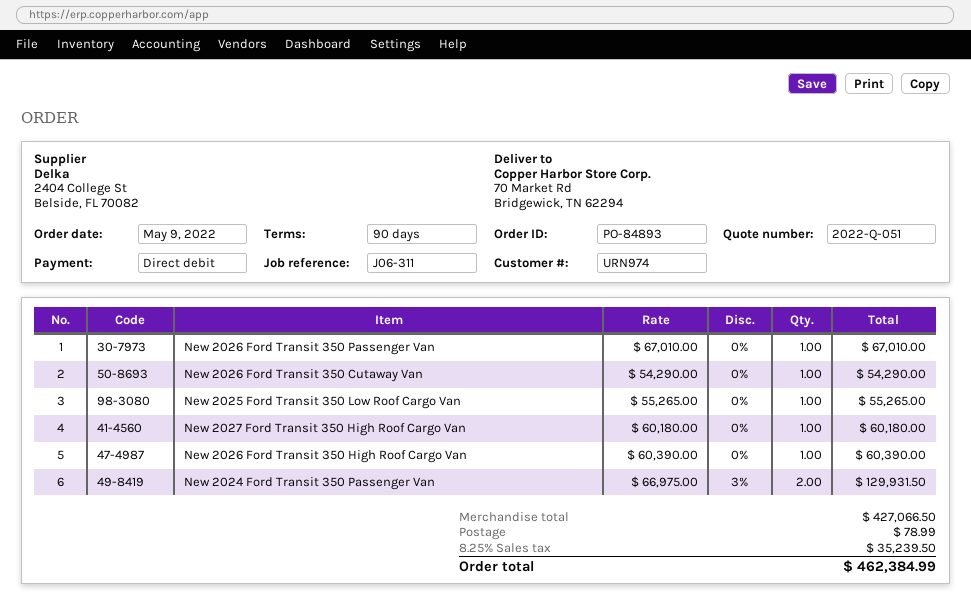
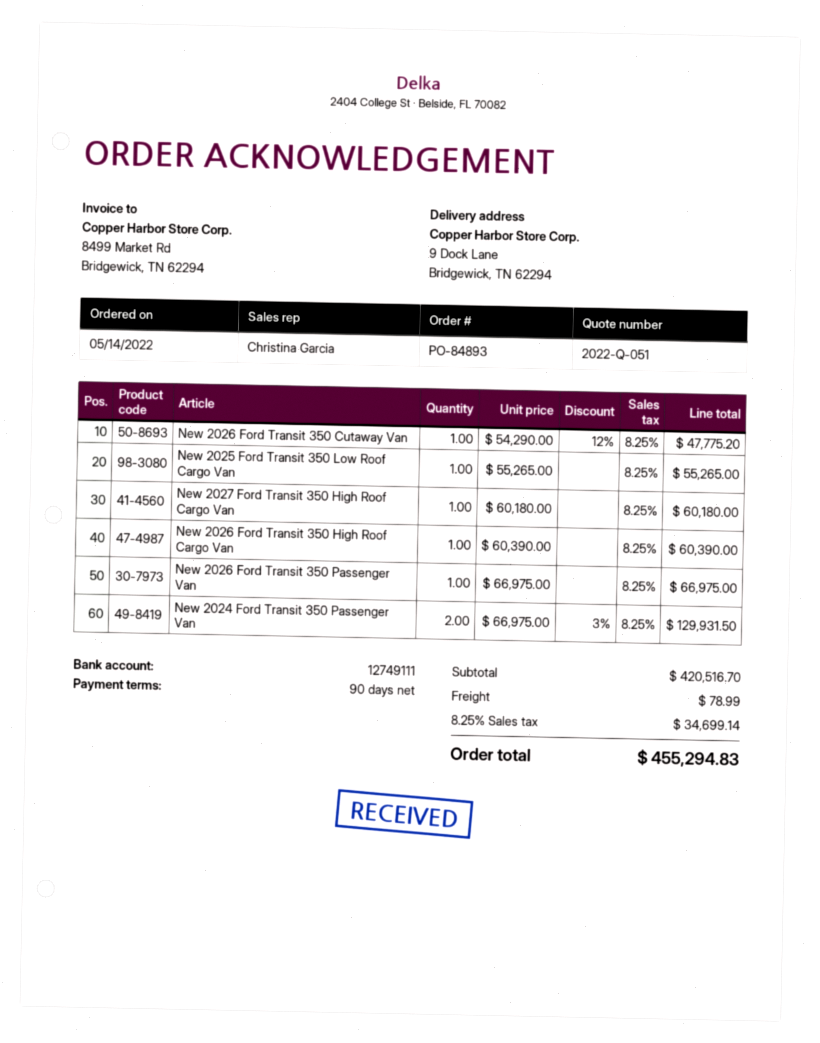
order date: 2022-05-09 -> 2022-05-14
ship to: 70 Market Rd, Bridgewick, TN 62294 -> 9 Dock Lane, Bridgewick, TN 62294
New 2026 Ford Transit 350 Passenger Van: 1 x 67010.00 = 67010.00 -> 1 x 66975.00 = 66975.00
New 2026 Ford Transit 350 Cutaway Van: 1 x 54290.00 = 54290.00 -> 1 x 54290.00 - 12% = 47775.20
subtotal: 427066.50 -> 420516.70
tax: 8.25% = 35239.50 -> 8.25% = 34699.14
total: 462384.99 -> 455294.83

